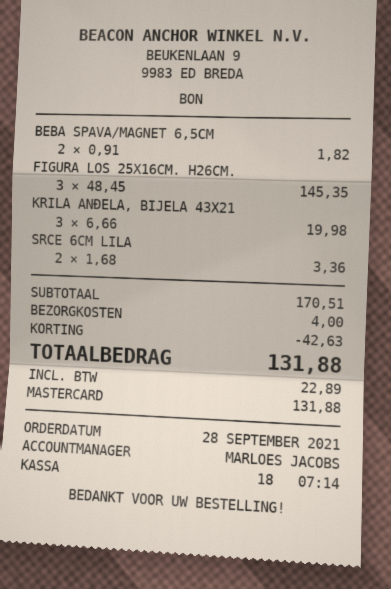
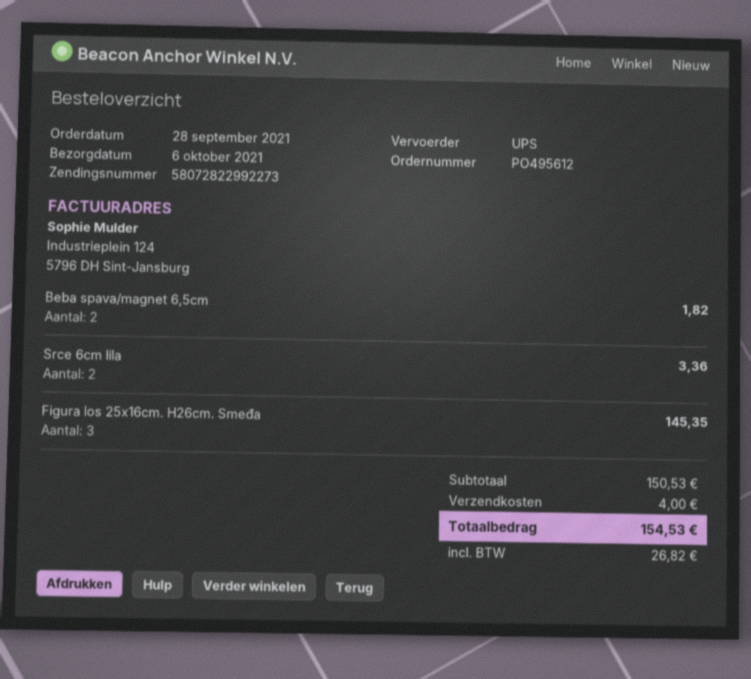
KRILA ANĐELA, BIJELA 43X21: 3 for 19.98 -> none
subtotal: 170.51 -> 150.53
discount: 42.63 -> none
tax: 22.89 -> 26.82
total: 131.88 -> 154.53

